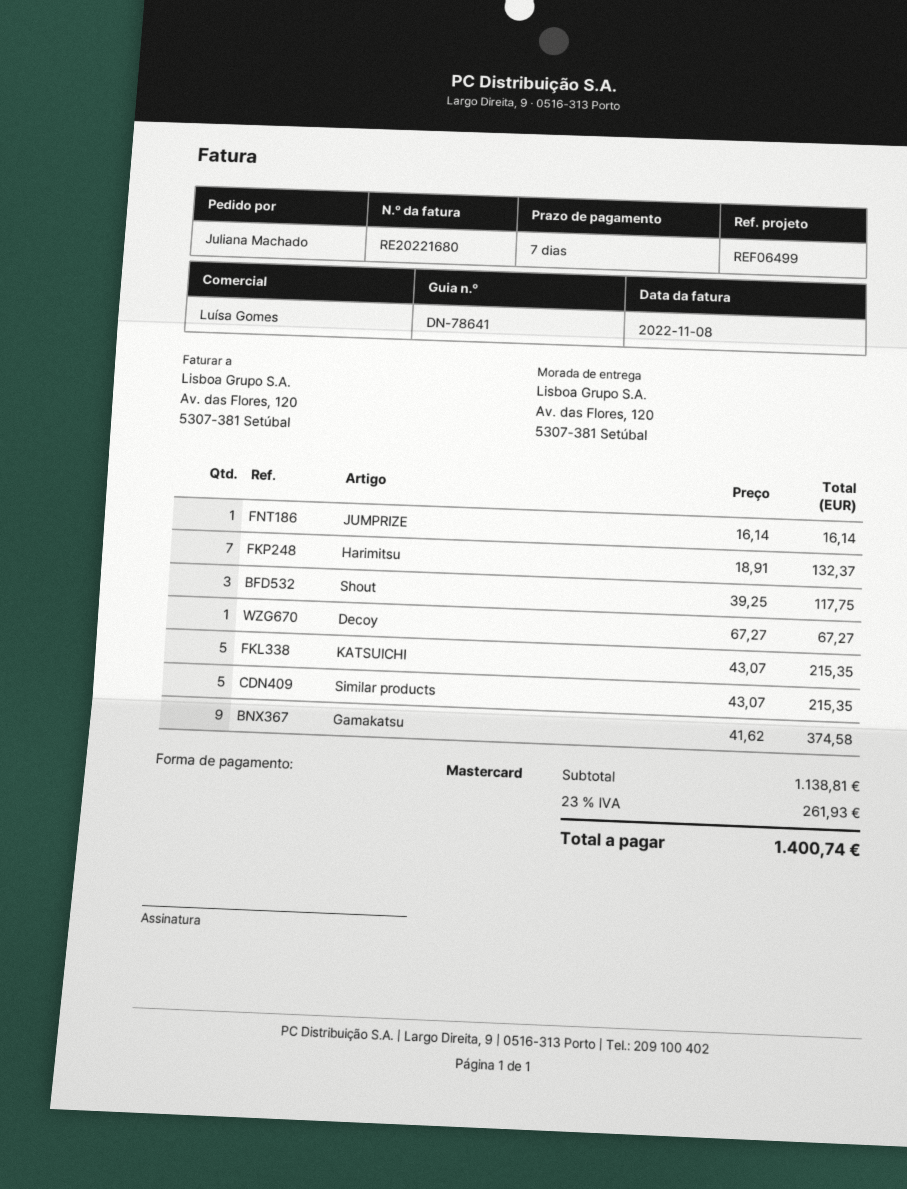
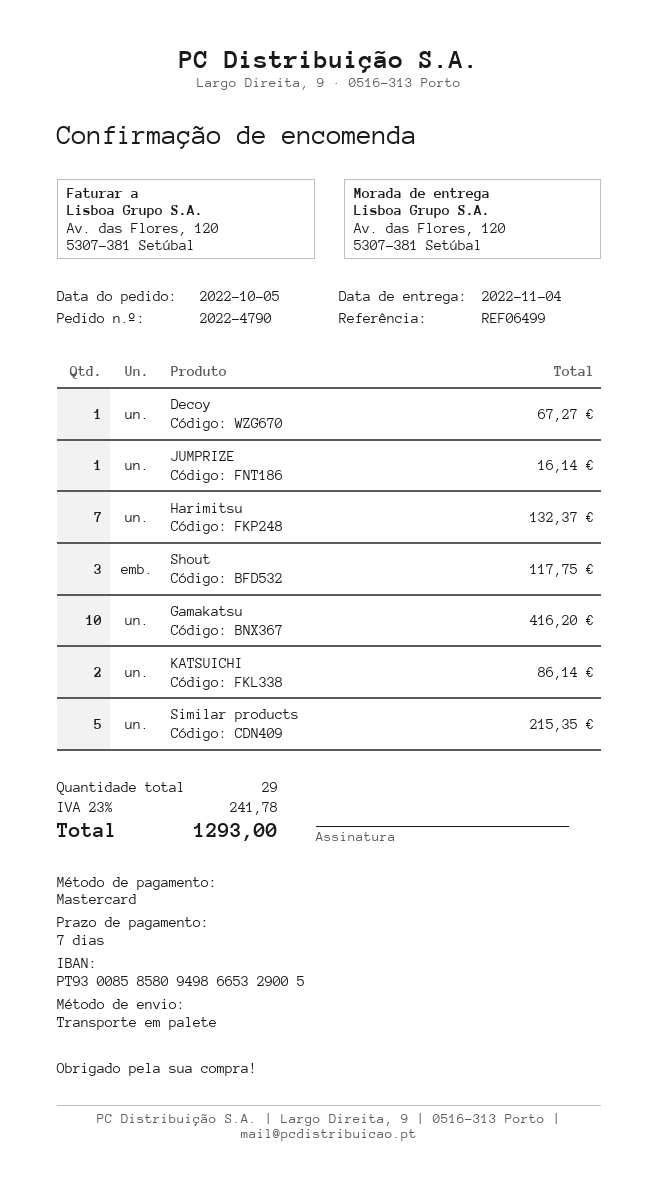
KATSUICHI: 5 for 215.35 -> 2 for 86.14
Gamakatsu: 9 for 374.58 -> 10 for 416.20
tax: 23% = 261.93 -> 23% = 241.78
total: 1400.74 -> 1293.00

